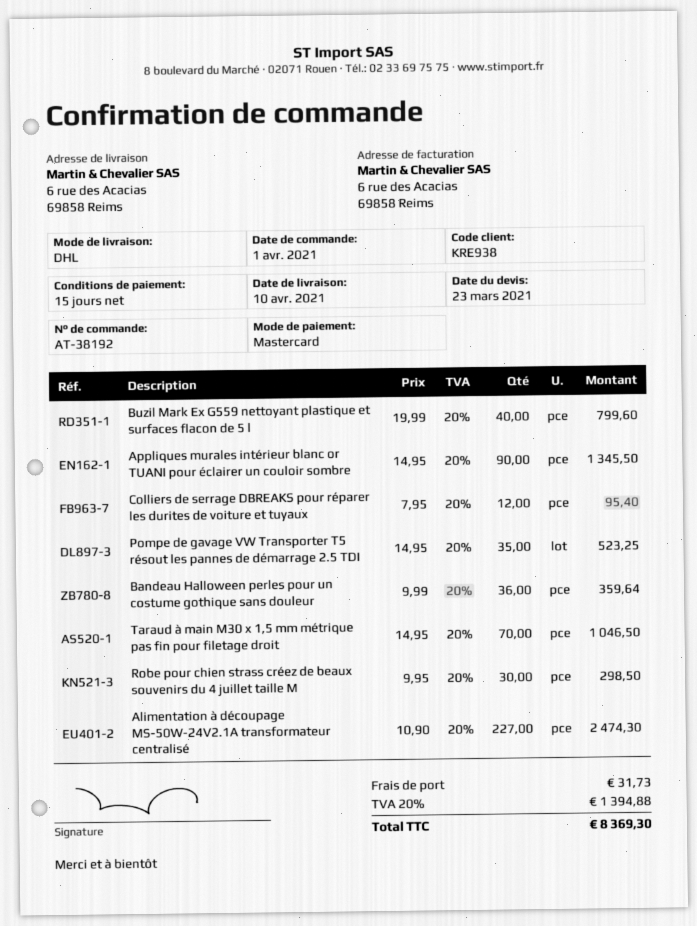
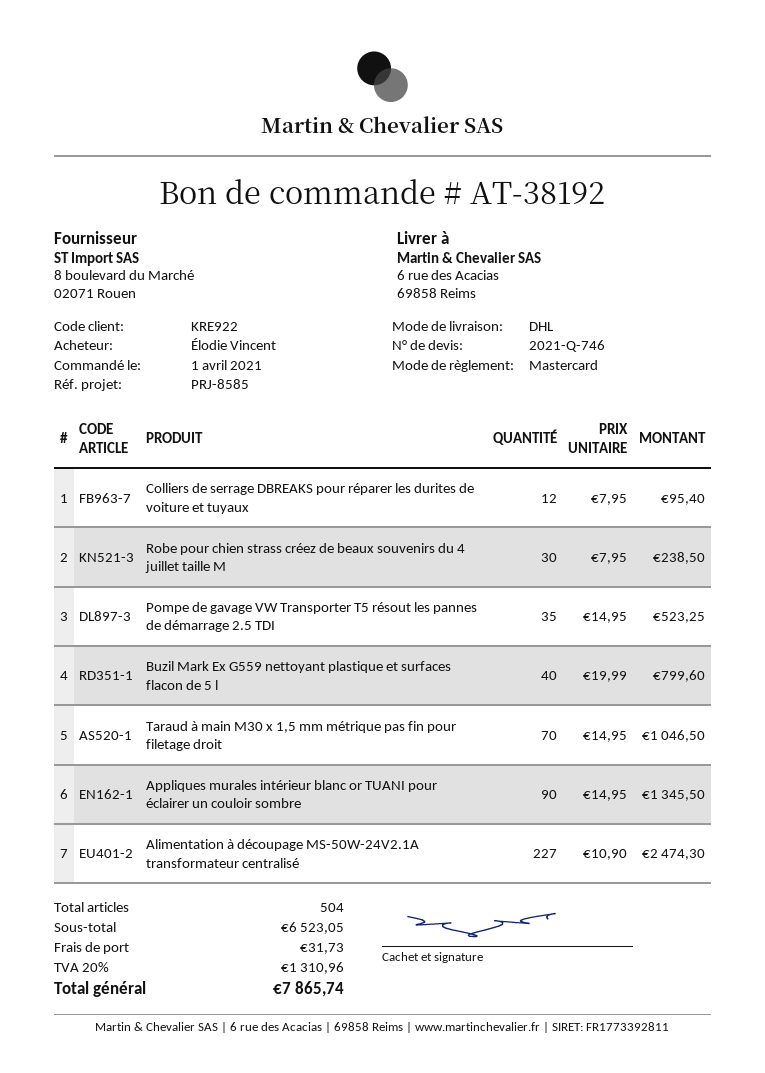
customer number: KRE938 -> KRE922
Bandeau Halloween perles pour un costume gothique sans douleur: 36 x 9.99 = 359.64 -> none
Robe pour chien strass créez de beaux souvenirs du 4 juillet taille M: 30 x 9.95 = 298.50 -> 30 x 7.95 = 238.50
tax: 20% = 1394.88 -> 20% = 1310.96
total: 8369.30 -> 7865.74

